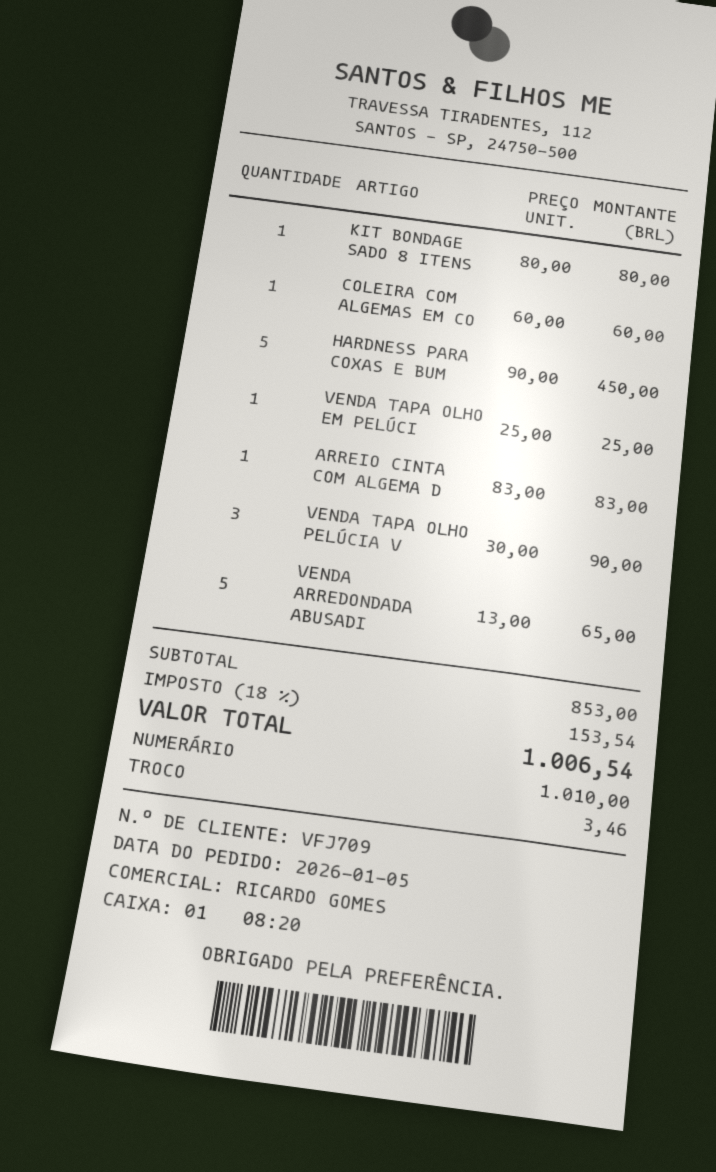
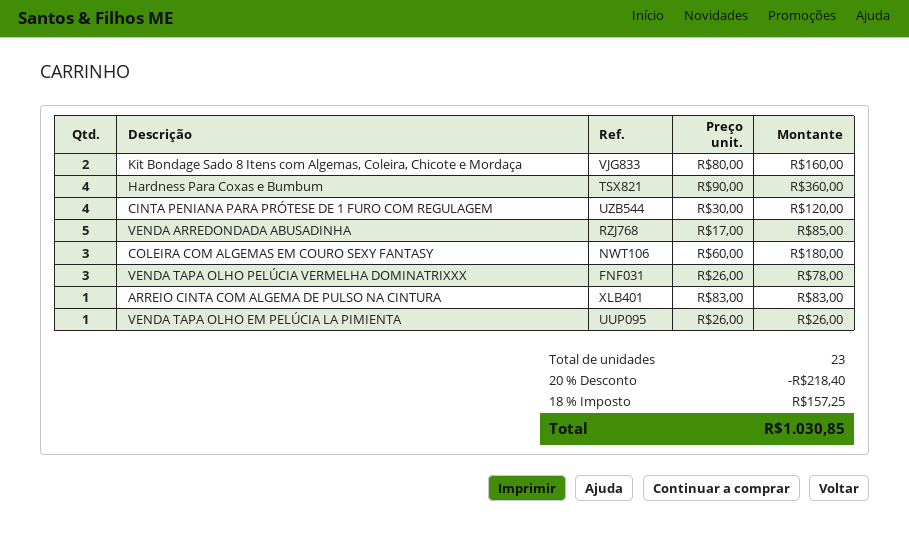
KIT BONDAGE SADO 8 ITENS: 1 x 80.00 = 80.00 -> 2 x 80.00 = 160.00
COLEIRA COM ALGEMAS EM CO: 1 x 60.00 = 60.00 -> 3 x 60.00 = 180.00
HARDNESS PARA COXAS E BUM: 5 x 90.00 = 450.00 -> 4 x 90.00 = 360.00
VENDA TAPA OLHO EM PELÚCI: 1 x 25.00 = 25.00 -> 1 x 26.00 = 26.00
VENDA TAPA OLHO PELÚCIA V: 3 x 30.00 = 90.00 -> 3 x 26.00 = 78.00
VENDA ARREDONDADA ABUSADI: 5 x 13.00 = 65.00 -> 5 x 17.00 = 85.00
CINTA PENIANA PARA PRÓTESE DE 1 FURO COM REGULAGEM: none -> 4 x 30.00 = 120.00
discount: none -> 20% = 218.40
tax: 18% = 153.54 -> 18% = 157.25
total: 1006.54 -> 1030.85

